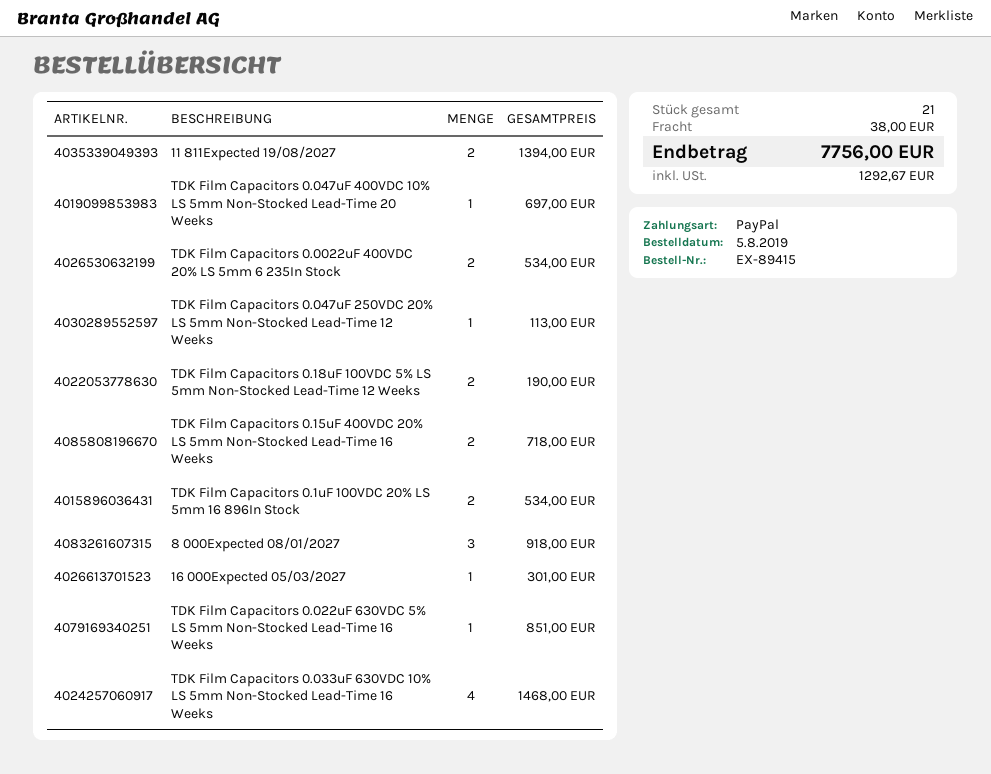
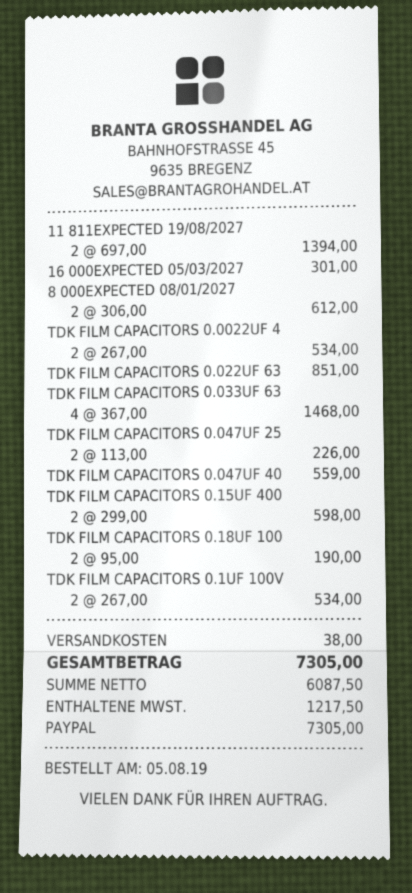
TDK Film Capacitors 0.047uF 400VDC 10% LS 5mm Non-Stocked Lead-Time 20 Weeks: 1 for 697.00 -> 1 for 559.00
TDK Film Capacitors 0.047uF 250VDC 20% LS 5mm Non-Stocked Lead-Time 12 Weeks: 1 for 113.00 -> 2 for 226.00
TDK Film Capacitors 0.15uF 400VDC 20% LS 5mm Non-Stocked Lead-Time 16 Weeks: 2 for 718.00 -> 2 for 598.00
8 000Expected 08/01/2027: 3 for 918.00 -> 2 for 612.00
tax: 1292.67 -> 1217.50
total: 7756.00 -> 7305.00

